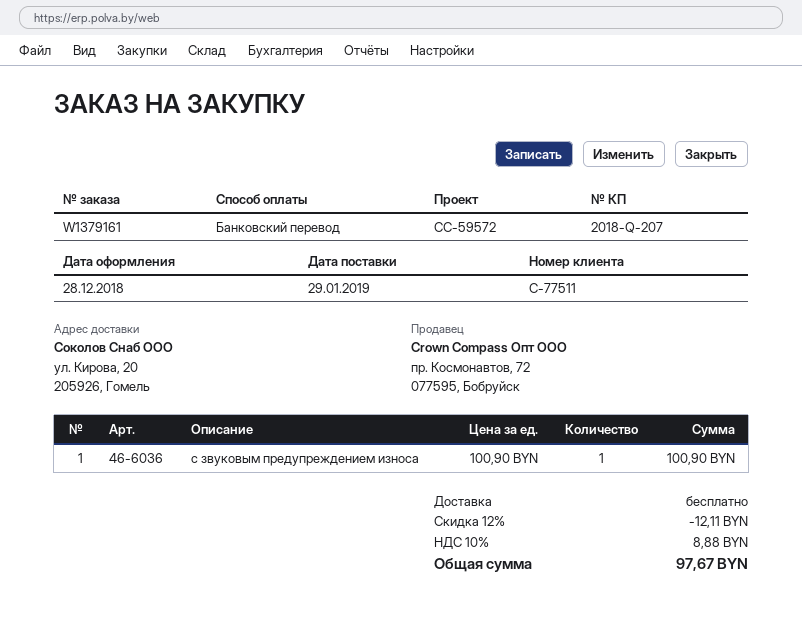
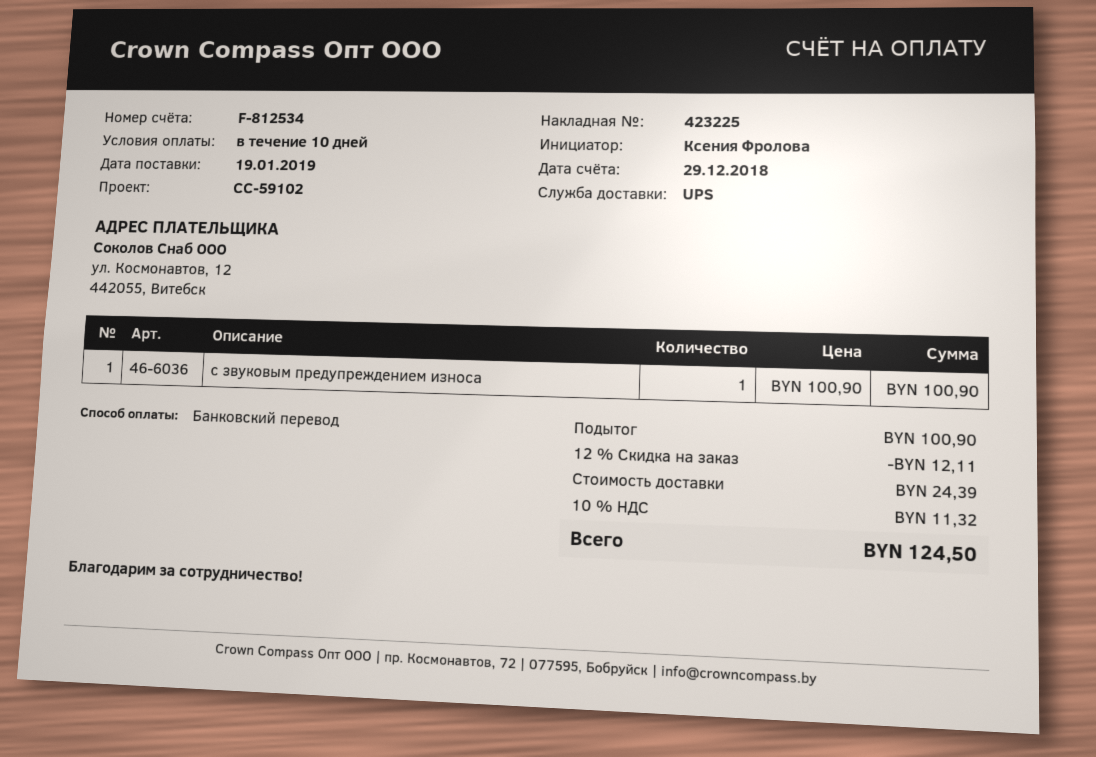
delivery date: 2019-01-29 -> 2019-01-19
reference: CC-59572 -> CC-59102
shipping: 0.00 -> 24.39
tax: 10% = 8.88 -> 10% = 11.32
total: 97.67 -> 124.50

